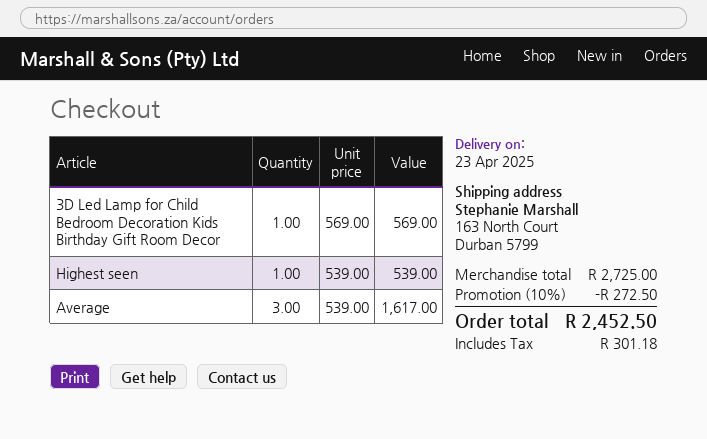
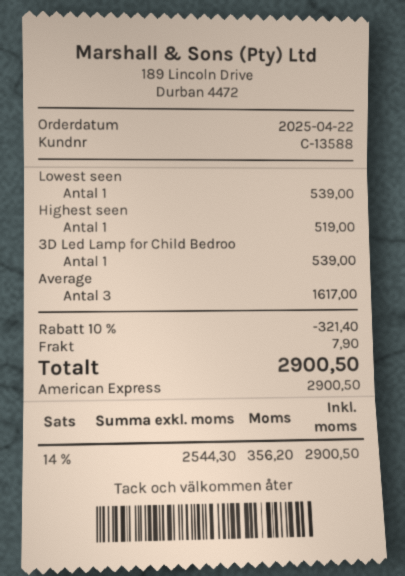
3D Led Lamp for Child Bedroom Decoration Kids Birthday Gift Room Decor: 1 for 569.00 -> 1 for 539.00
Highest seen: 1 for 539.00 -> 1 for 519.00
Lowest seen: none -> 1 for 539.00
discount: 10% = 272.50 -> 10% = 321.40
shipping: none -> 7.90
tax: 301.18 -> 356.20
total: 2452.50 -> 2900.50

